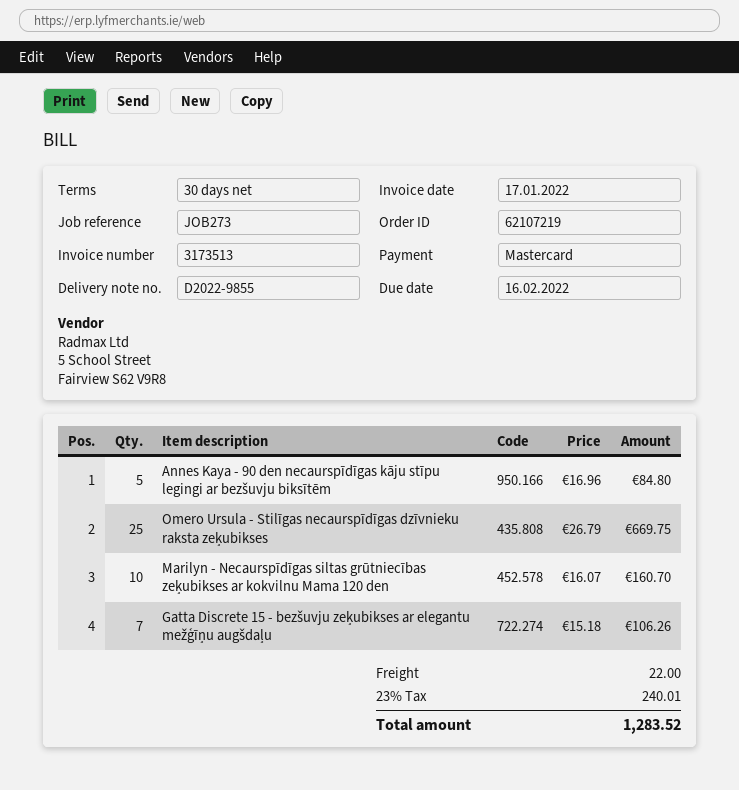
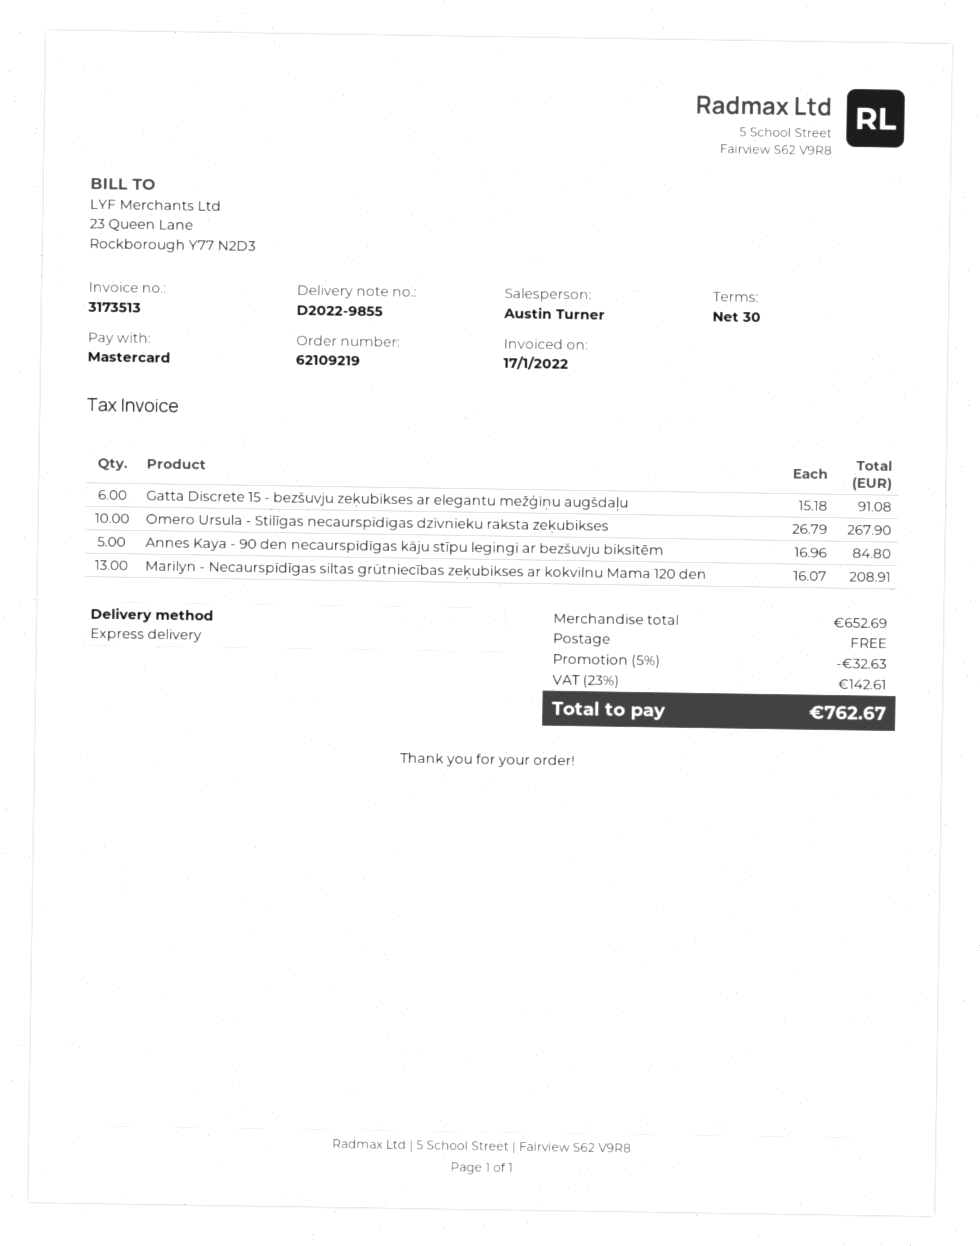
order number: 62107219 -> 62109219
Omero Ursula - Stilīgas necaurspīdīgas dzīvnieku raksta zeķubikses: 25 x 26.79 = 669.75 -> 10 x 26.79 = 267.90
Marilyn - Necaurspīdīgas siltas grūtniecības zeķubikses ar kokvilnu Mama 120 den: 10 x 16.07 = 160.70 -> 13 x 16.07 = 208.91
Gatta Discrete 15 - bezšuvju zeķubikses ar elegantu mežģīņu augšdaļu: 7 x 15.18 = 106.26 -> 6 x 15.18 = 91.08
discount: none -> 5% = 32.63
shipping: 22.00 -> 0.00
tax: 23% = 240.01 -> 23% = 142.61
total: 1283.52 -> 762.67

